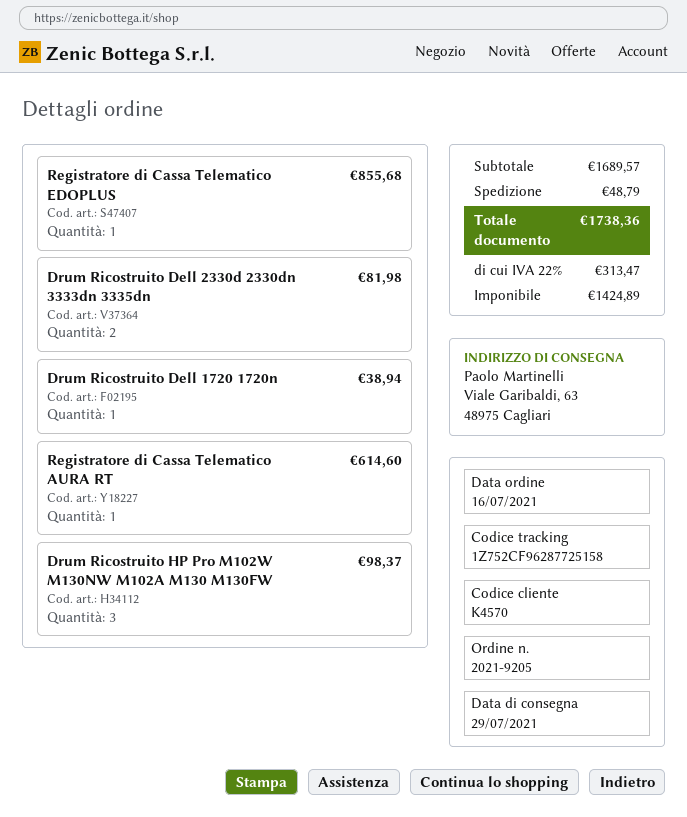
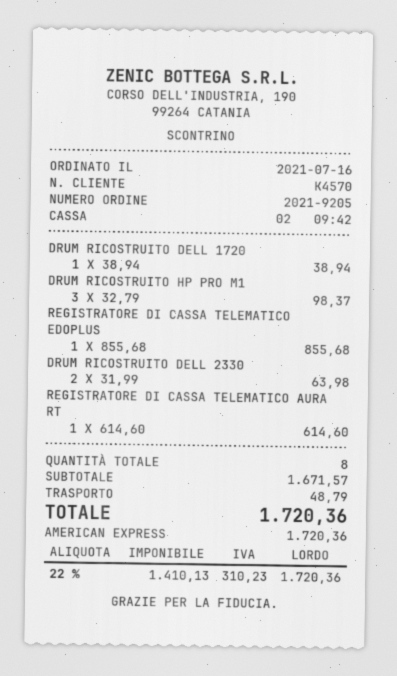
Drum Ricostruito Dell 2330d 2330dn 3333dn 3335dn: 2 for 81.98 -> 2 for 63.98
subtotal: 1689.57 -> 1671.57
net: 1424.89 -> 1410.13
tax: 22% = 313.47 -> 22% = 310.23
total: 1738.36 -> 1720.36

